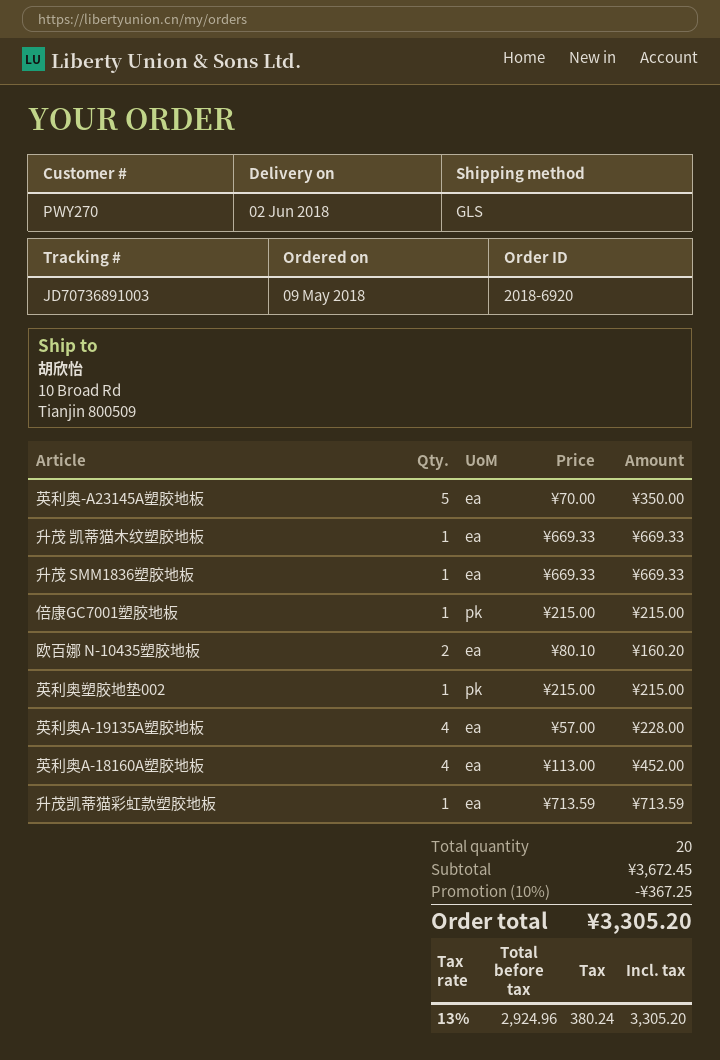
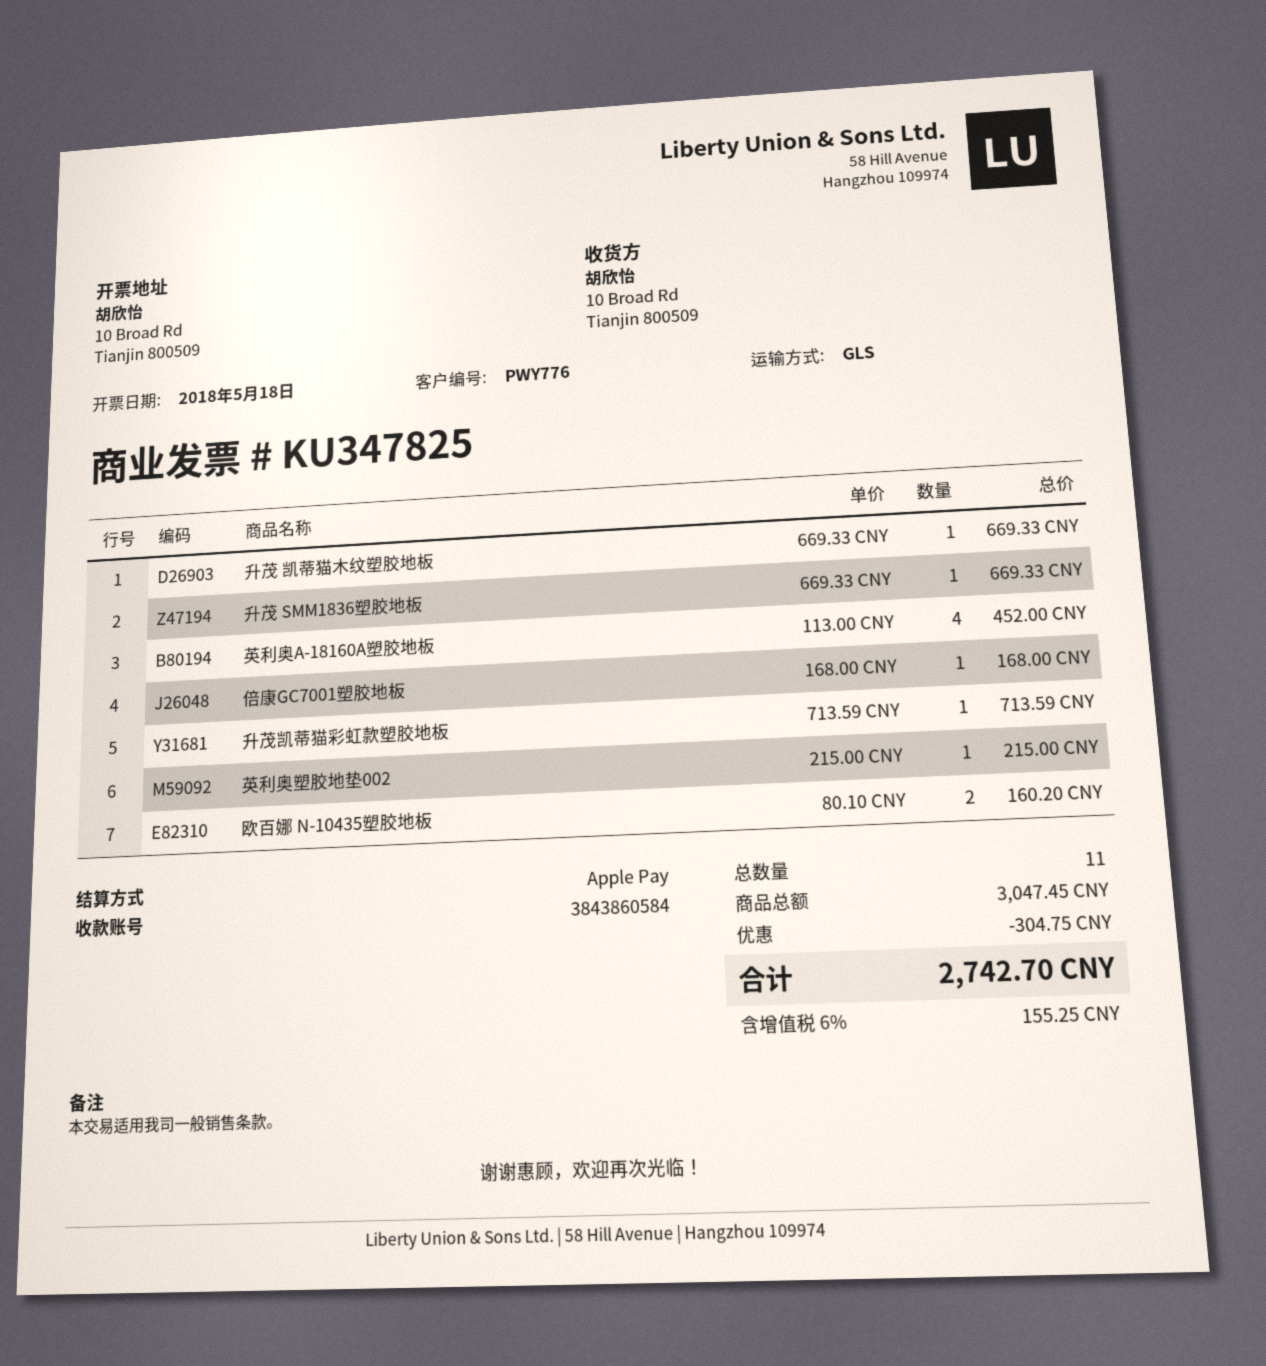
customer number: PWY270 -> PWY776
英利奥-A23145A塑胶地板: 5 x 70.00 = 350.00 -> none
倍康GC7001塑胶地板: 1 x 215.00 = 215.00 -> 1 x 168.00 = 168.00
英利奥A-19135A塑胶地板: 4 x 57.00 = 228.00 -> none
total quantity: 20 -> 11
subtotal: 3672.45 -> 3047.45
discount: 367.25 -> 304.75
tax: 13% = 380.24 -> 6% = 155.25
total: 3305.20 -> 2742.70

